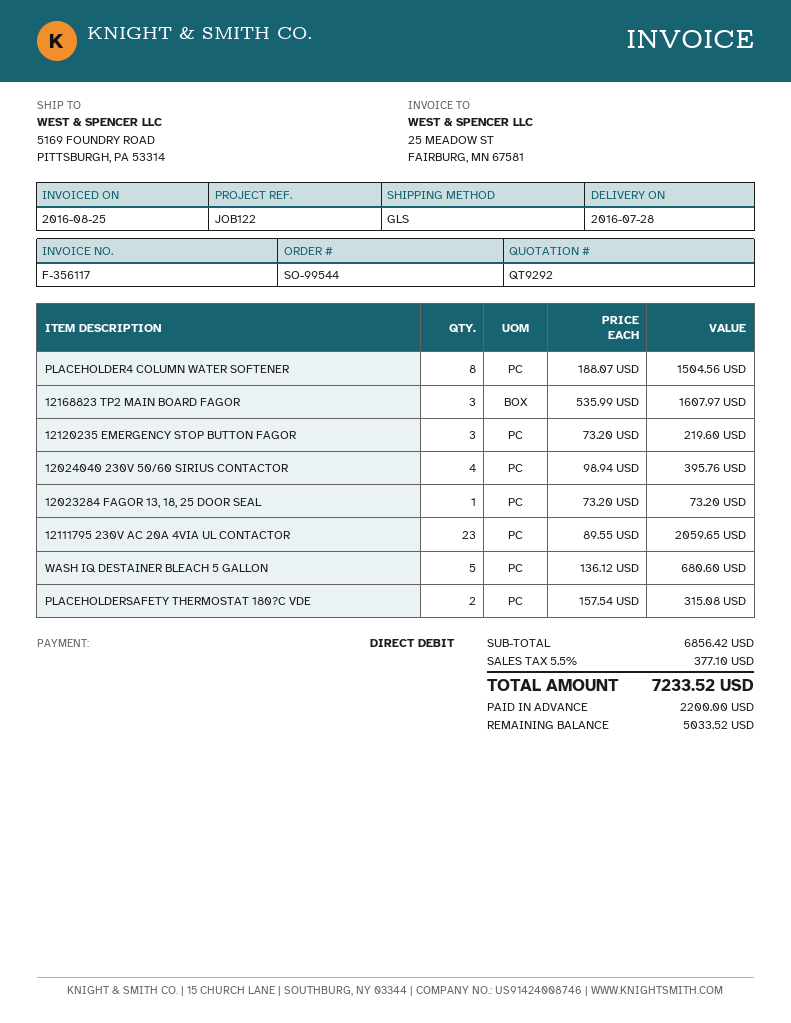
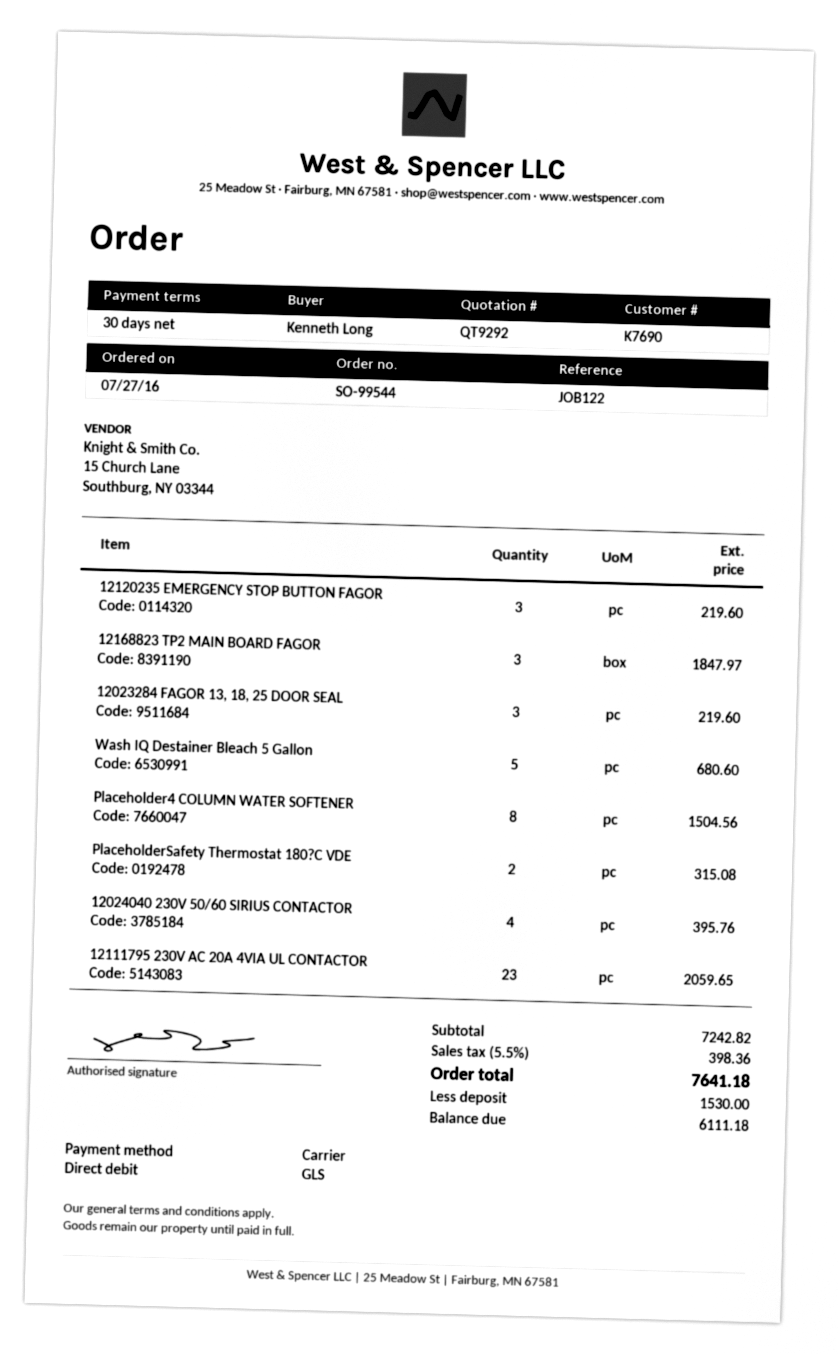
12168823 TP2 MAIN BOARD FAGOR: 3 for 1607.97 -> 3 for 1847.97
12023284 FAGOR 13, 18, 25 DOOR SEAL: 1 for 73.20 -> 3 for 219.60
subtotal: 6856.42 -> 7242.82
tax: 5.5% = 377.10 -> 5.5% = 398.36
total: 7233.52 -> 7641.18
deposit: 2200.00 -> 1530.00
balance: 5033.52 -> 6111.18

